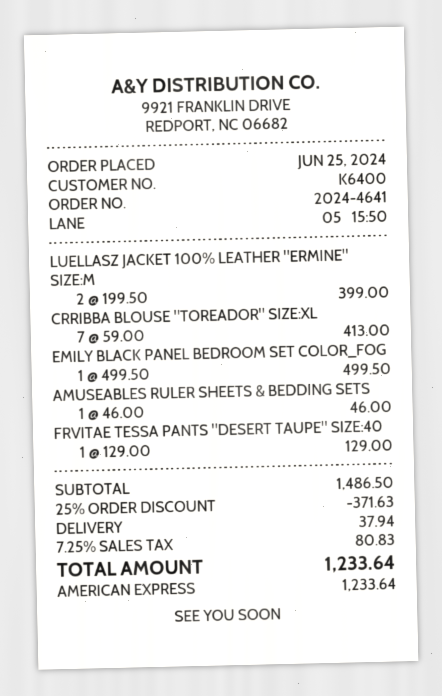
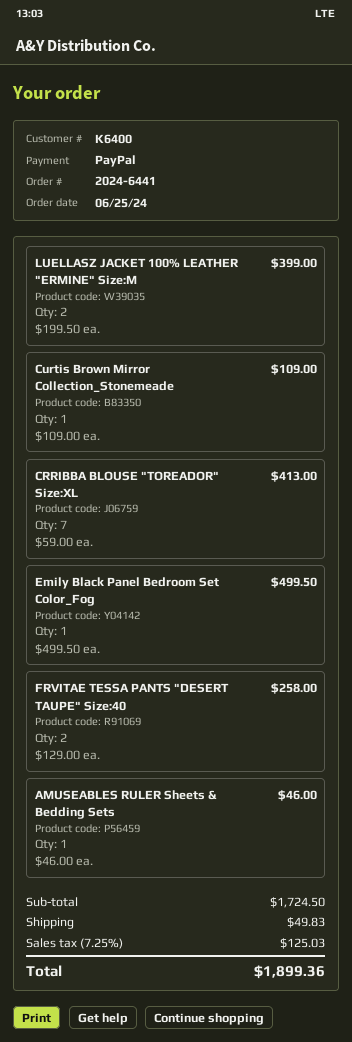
order number: 2024-4641 -> 2024-6441
payment method: American Express -> PayPal
FRVITAE TESSA PANTS "DESERT TAUPE" SIZE:40: 1 x 129.00 = 129.00 -> 2 x 129.00 = 258.00
Curtis Brown Mirror Collection_Stonemeade: none -> 1 x 109.00 = 109.00
subtotal: 1486.50 -> 1724.50
discount: 25% = 371.63 -> none
shipping: 37.94 -> 49.83
tax: 7.25% = 80.83 -> 7.25% = 125.03
total: 1233.64 -> 1899.36

